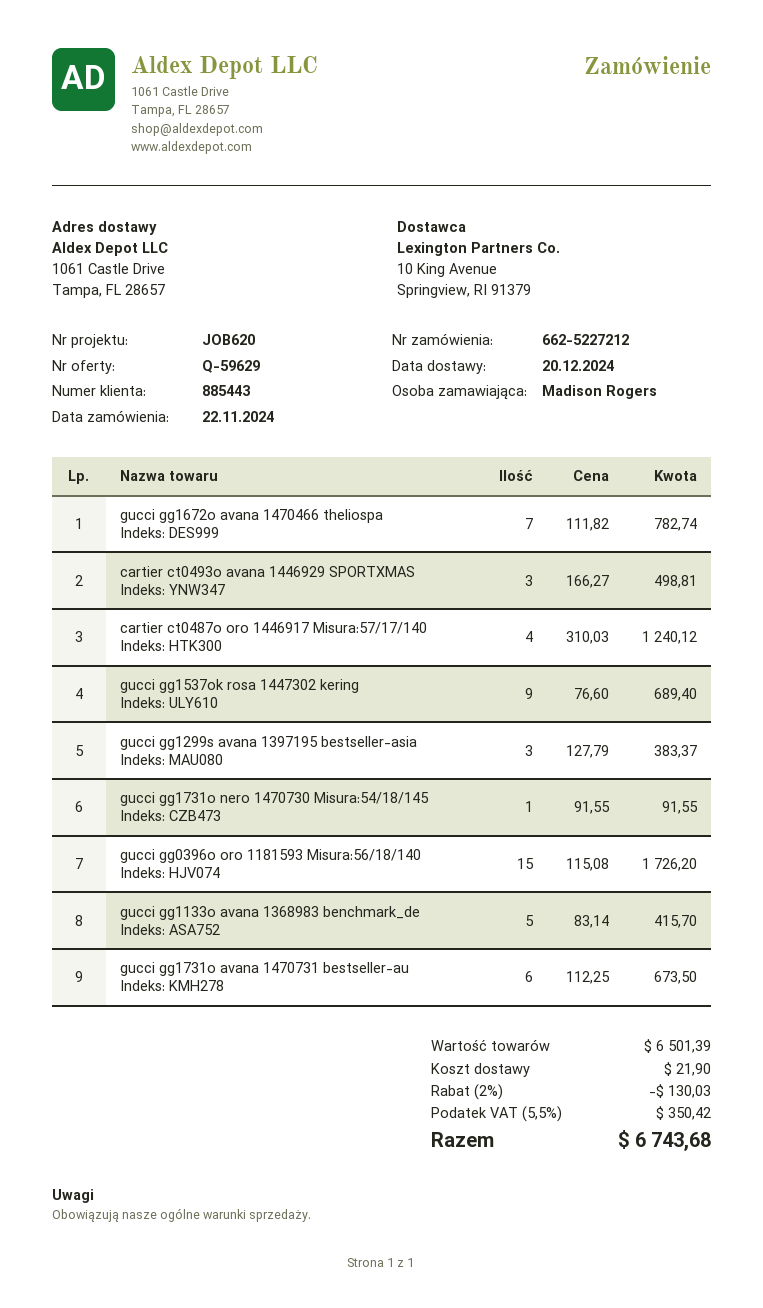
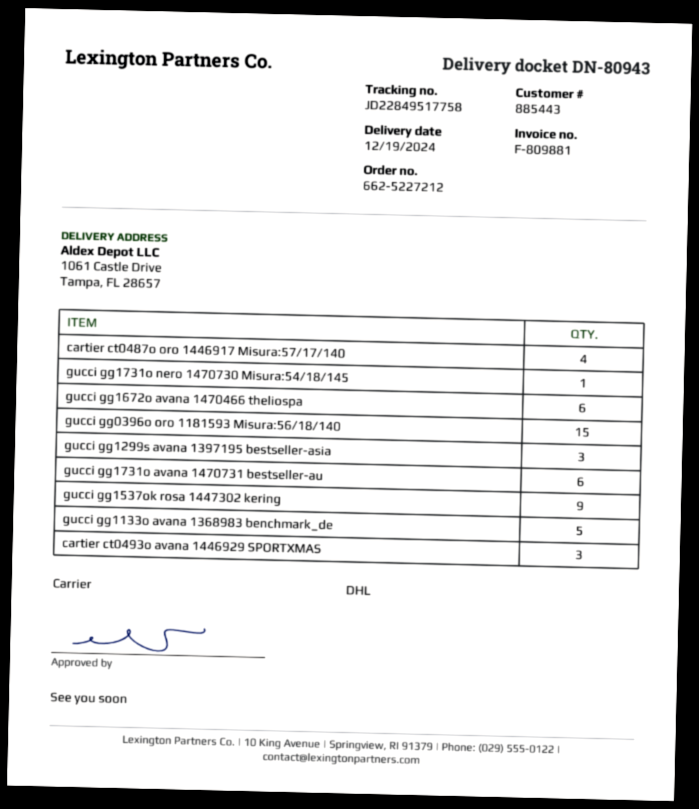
delivery date: 2024-12-20 -> 2024-12-19
gucci gg1672o avana 1470466 theliospa: 7 -> 6

